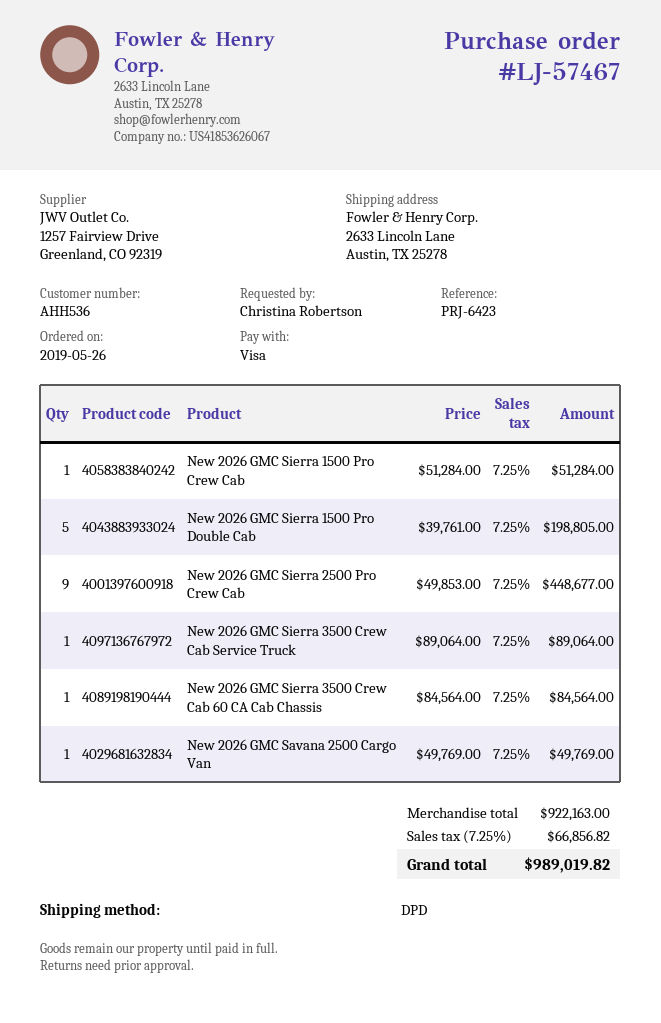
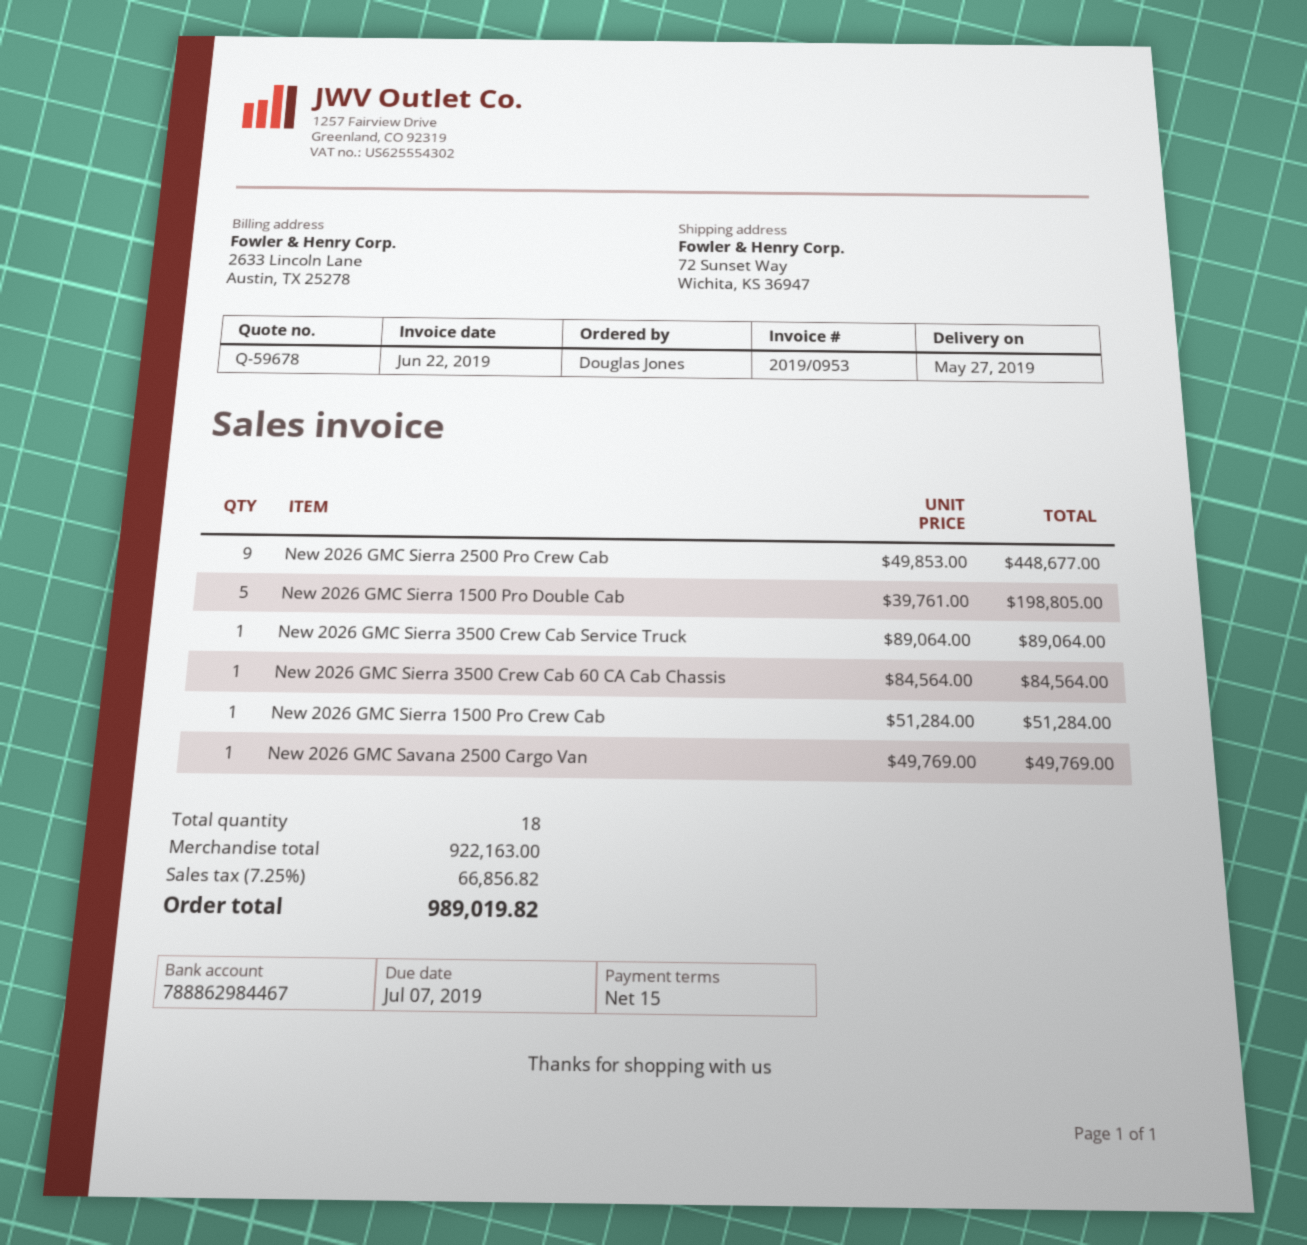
ordered by: Christina Robertson -> Douglas Jones
ship to: 2633 Lincoln Lane, Austin, TX 25278 -> 72 Sunset Way, Wichita, KS 36947

